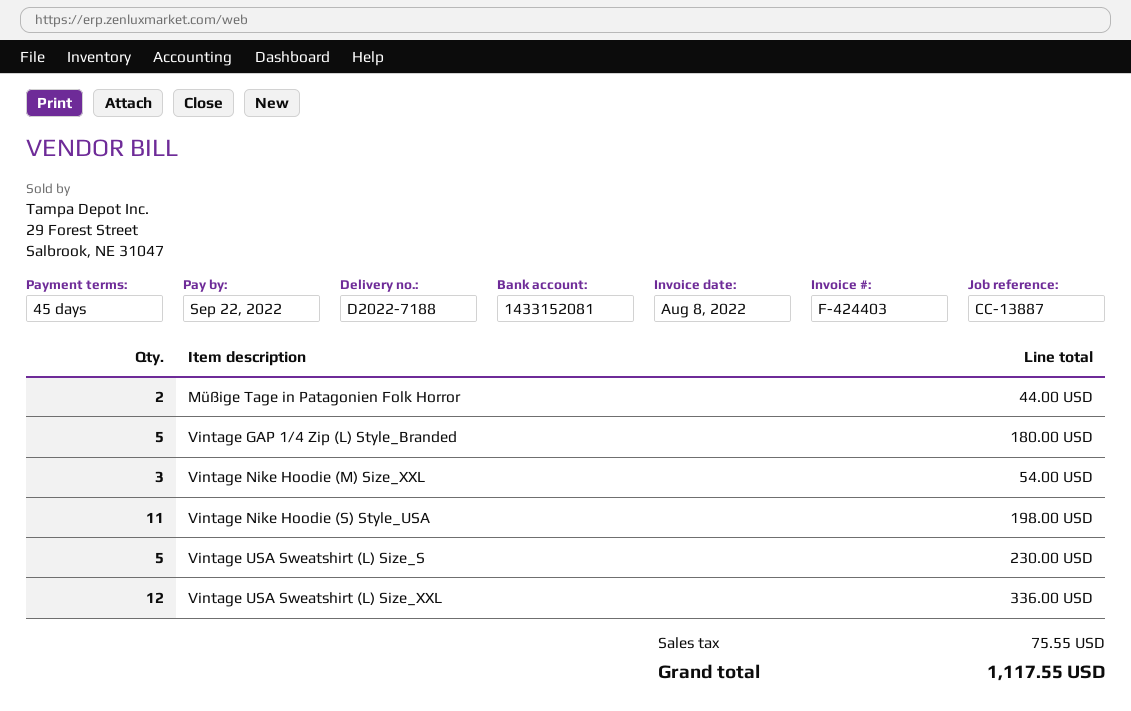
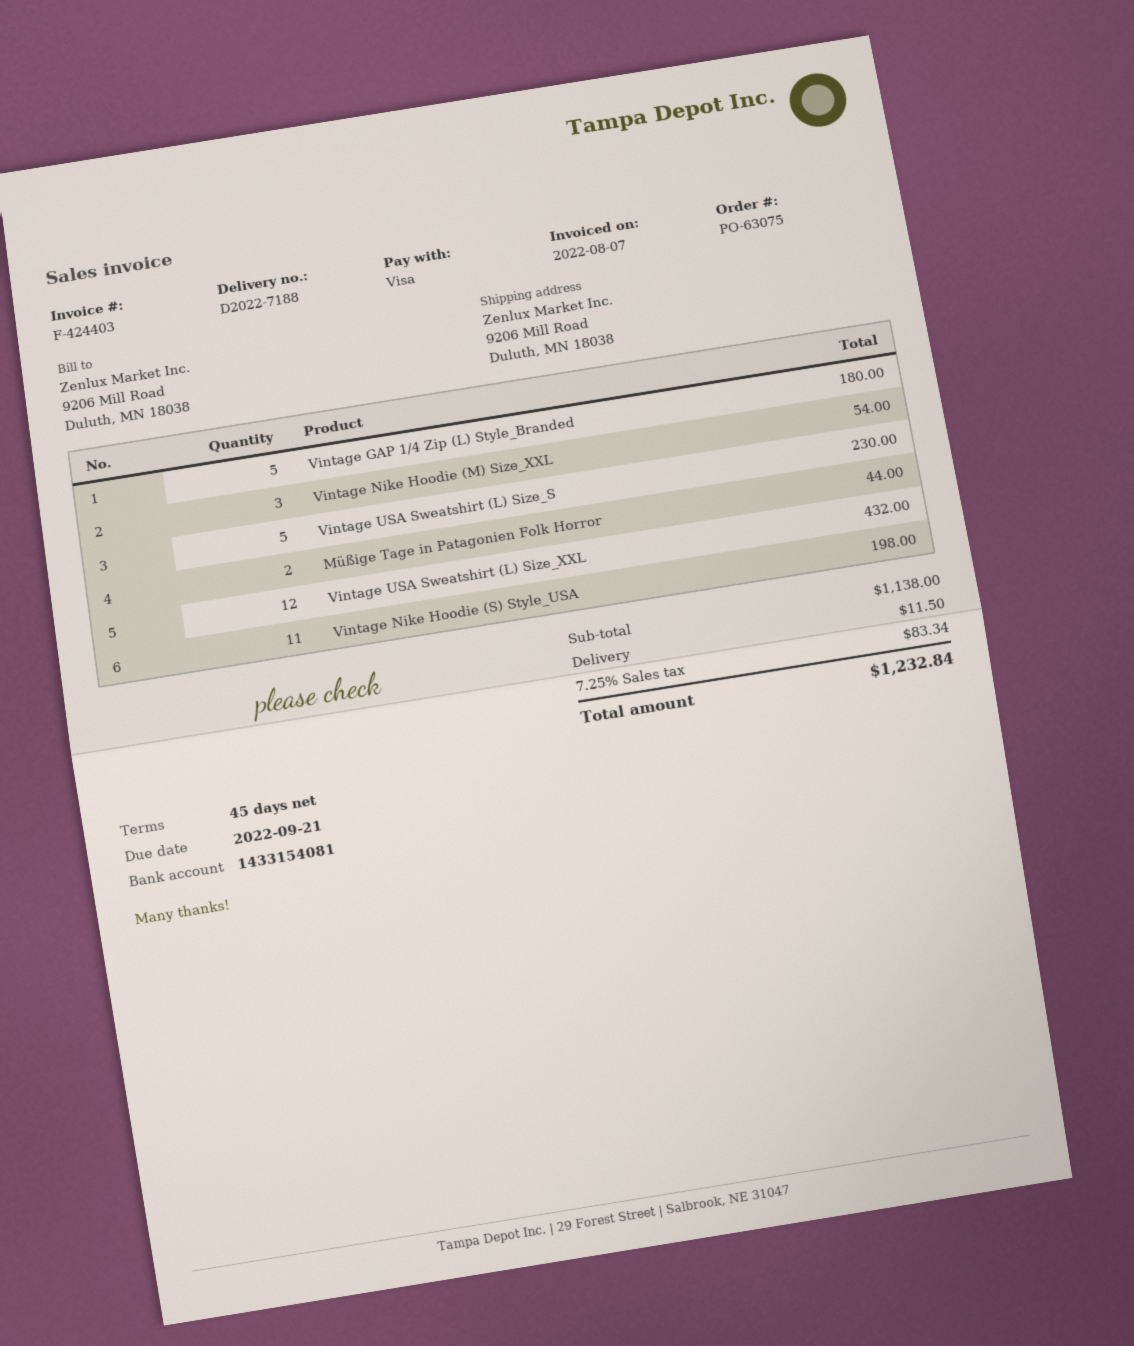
invoice date: 2022-08-08 -> 2022-08-07
due date: 2022-09-22 -> 2022-09-21
bank account: 1433152081 -> 1433154081
Vintage USA Sweatshirt (L) Size_XXL: 12 for 336.00 -> 12 for 432.00
shipping: none -> 11.50
tax: 75.55 -> 83.34
total: 1117.55 -> 1232.84

